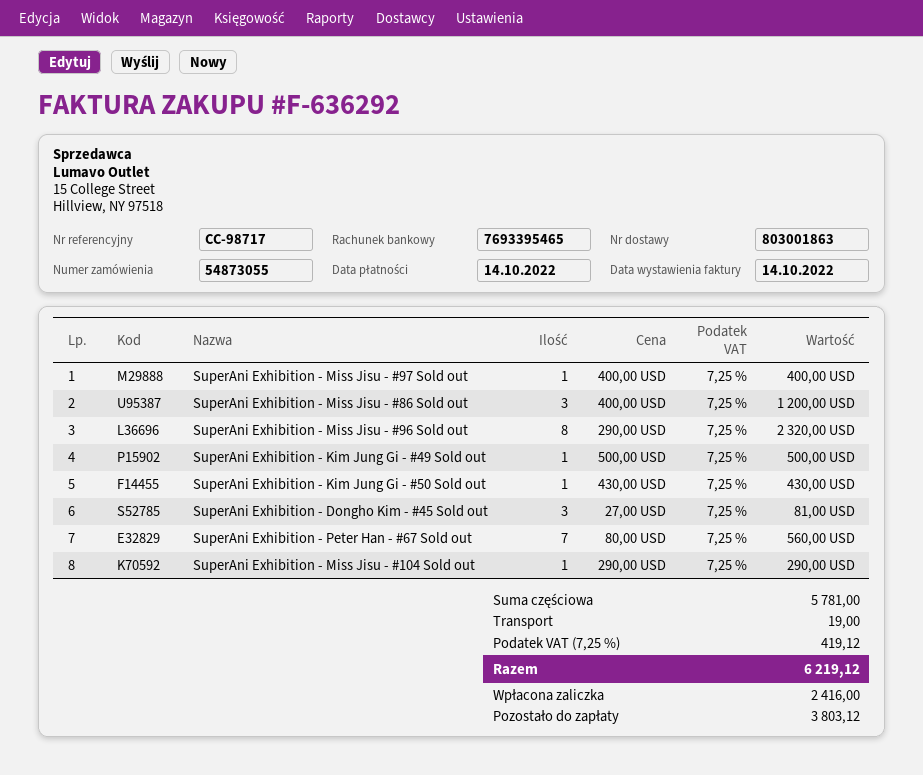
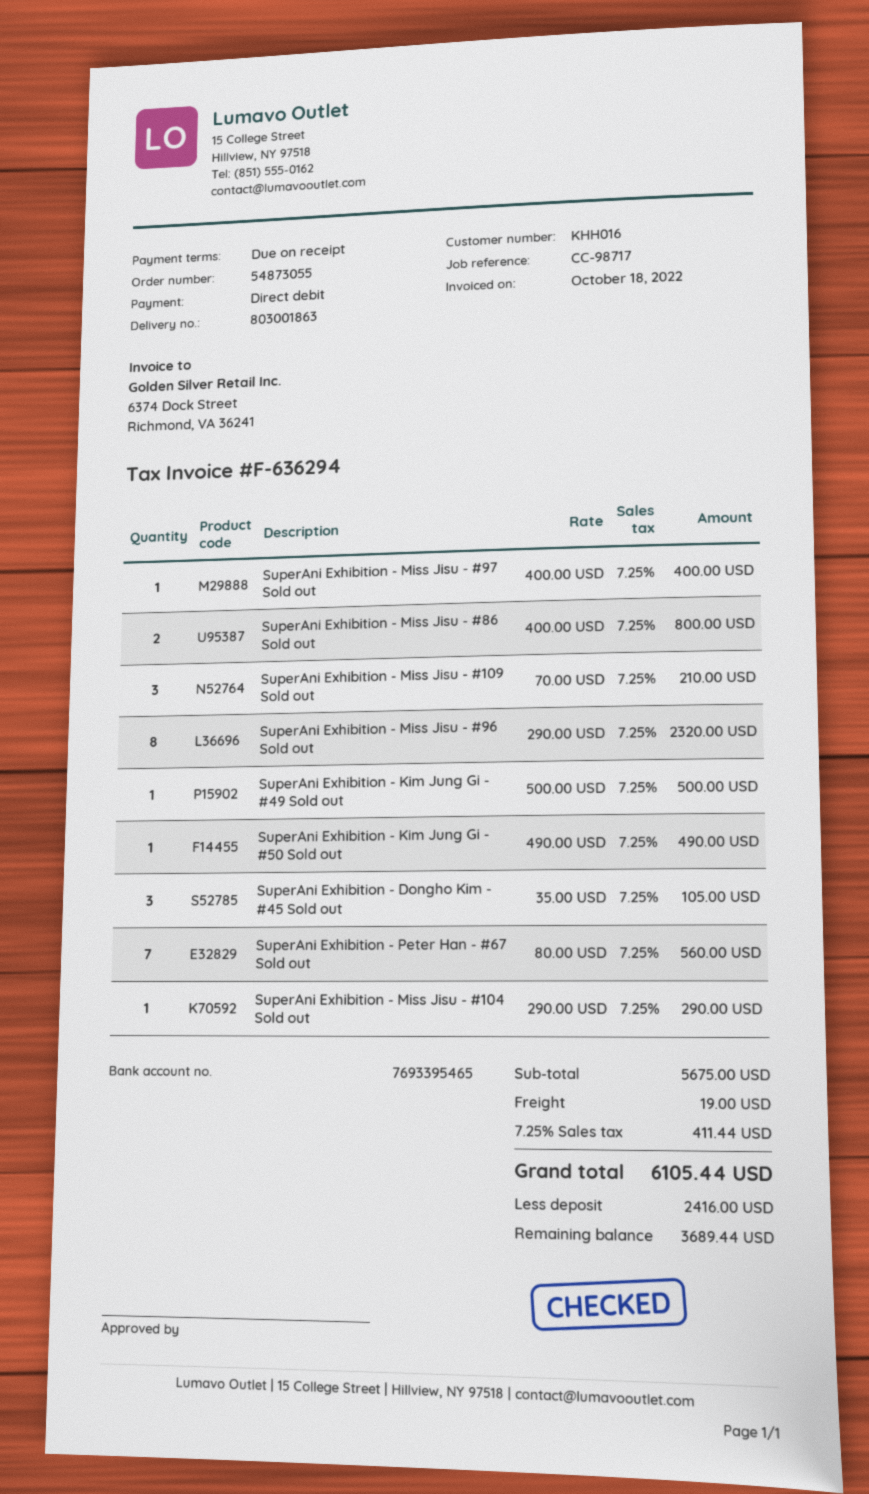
invoice number: F-636292 -> F-636294
invoice date: 2022-10-14 -> 2022-10-18
SuperAni Exhibition - Miss Jisu - #86 Sold out: 3 x 400.00 = 1200.00 -> 2 x 400.00 = 800.00
SuperAni Exhibition - Kim Jung Gi - #50 Sold out: 1 x 430.00 = 430.00 -> 1 x 490.00 = 490.00
SuperAni Exhibition - Dongho Kim - #45 Sold out: 3 x 27.00 = 81.00 -> 3 x 35.00 = 105.00
SuperAni Exhibition - Miss Jisu - #109 Sold out: none -> 3 x 70.00 = 210.00
subtotal: 5781.00 -> 5675.00
tax: 7.25% = 419.12 -> 7.25% = 411.44
total: 6219.12 -> 6105.44
balance: 3803.12 -> 3689.44

